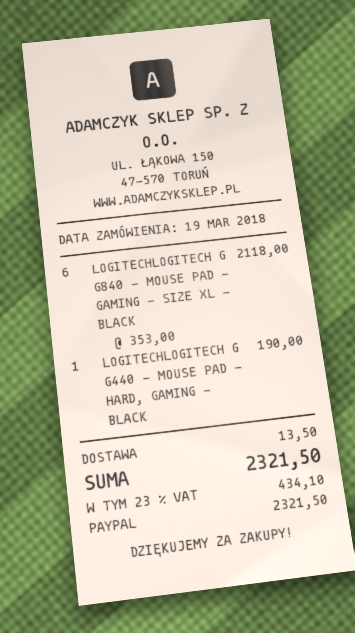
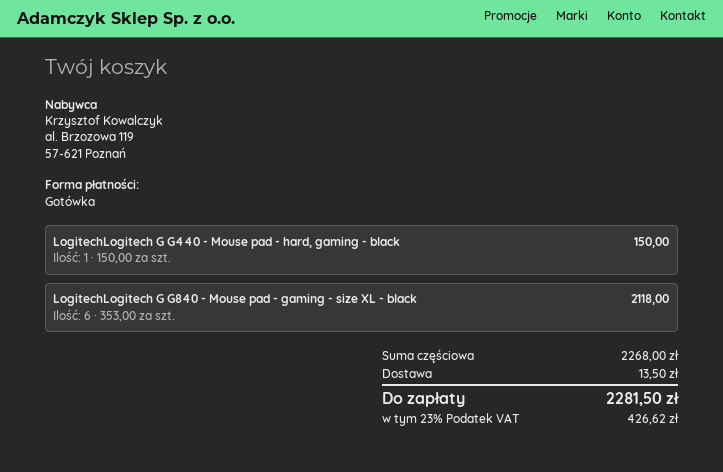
payment method: PayPal -> cash
LOGITECHLOGITECH G G440 - MOUSE PAD - HARD, GAMING - BLACK: 1 x 190.00 = 190.00 -> 1 x 150.00 = 150.00
tax: 23% = 434.10 -> 23% = 426.62
total: 2321.50 -> 2281.50

